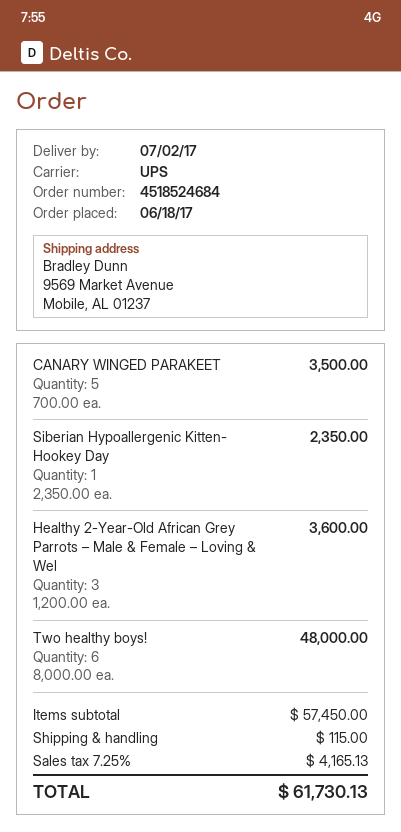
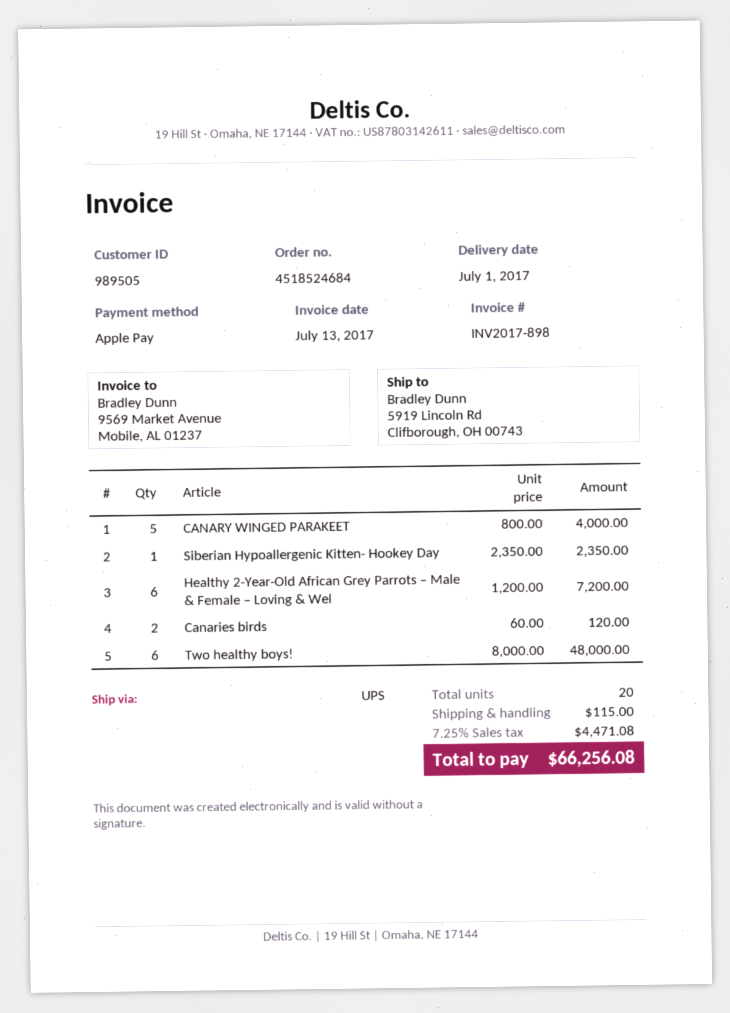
delivery date: 2017-07-02 -> 2017-07-01
ship to: 9569 Market Avenue, Mobile, AL 01237 -> 5919 Lincoln Rd, Clifborough, OH 00743
CANARY WINGED PARAKEET: 5 x 700.00 = 3500.00 -> 5 x 800.00 = 4000.00
Healthy 2-Year-Old African Grey Parrots – Male & Female – Loving & Wel: 3 x 1200.00 = 3600.00 -> 6 x 1200.00 = 7200.00
Canaries birds: none -> 2 x 60.00 = 120.00
tax: 7.25% = 4165.13 -> 7.25% = 4471.08
total: 61730.13 -> 66256.08

